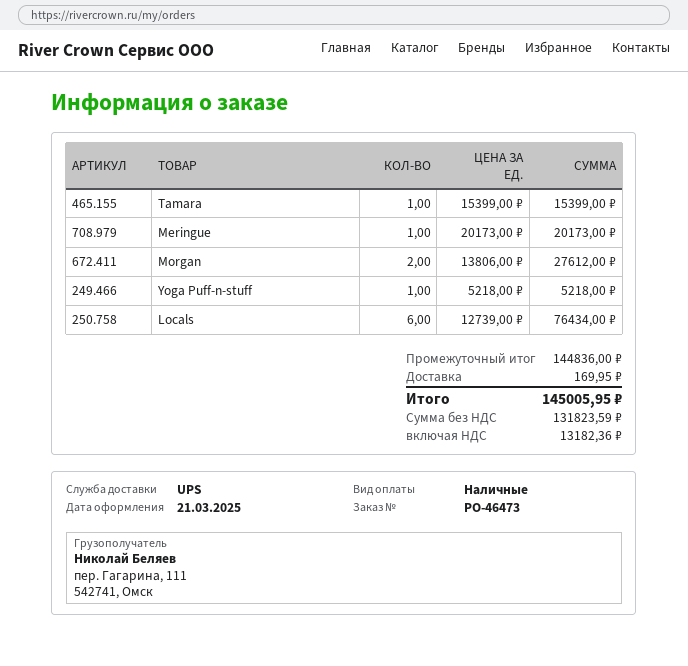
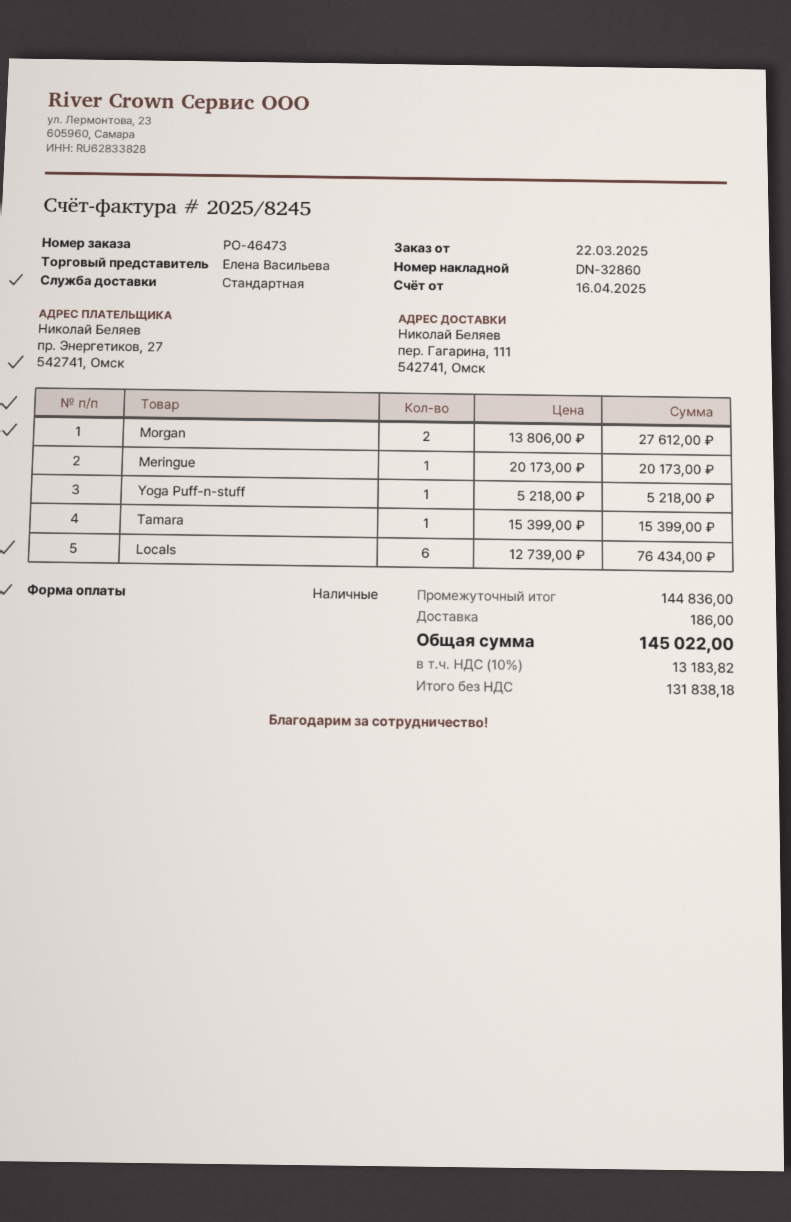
order date: 2025-03-21 -> 2025-03-22
shipping method: UPS -> standard
shipping: 169.95 -> 186.00
net: 131823.59 -> 131838.18
tax: 13182.36 -> 13183.82
total: 145005.95 -> 145022.00

